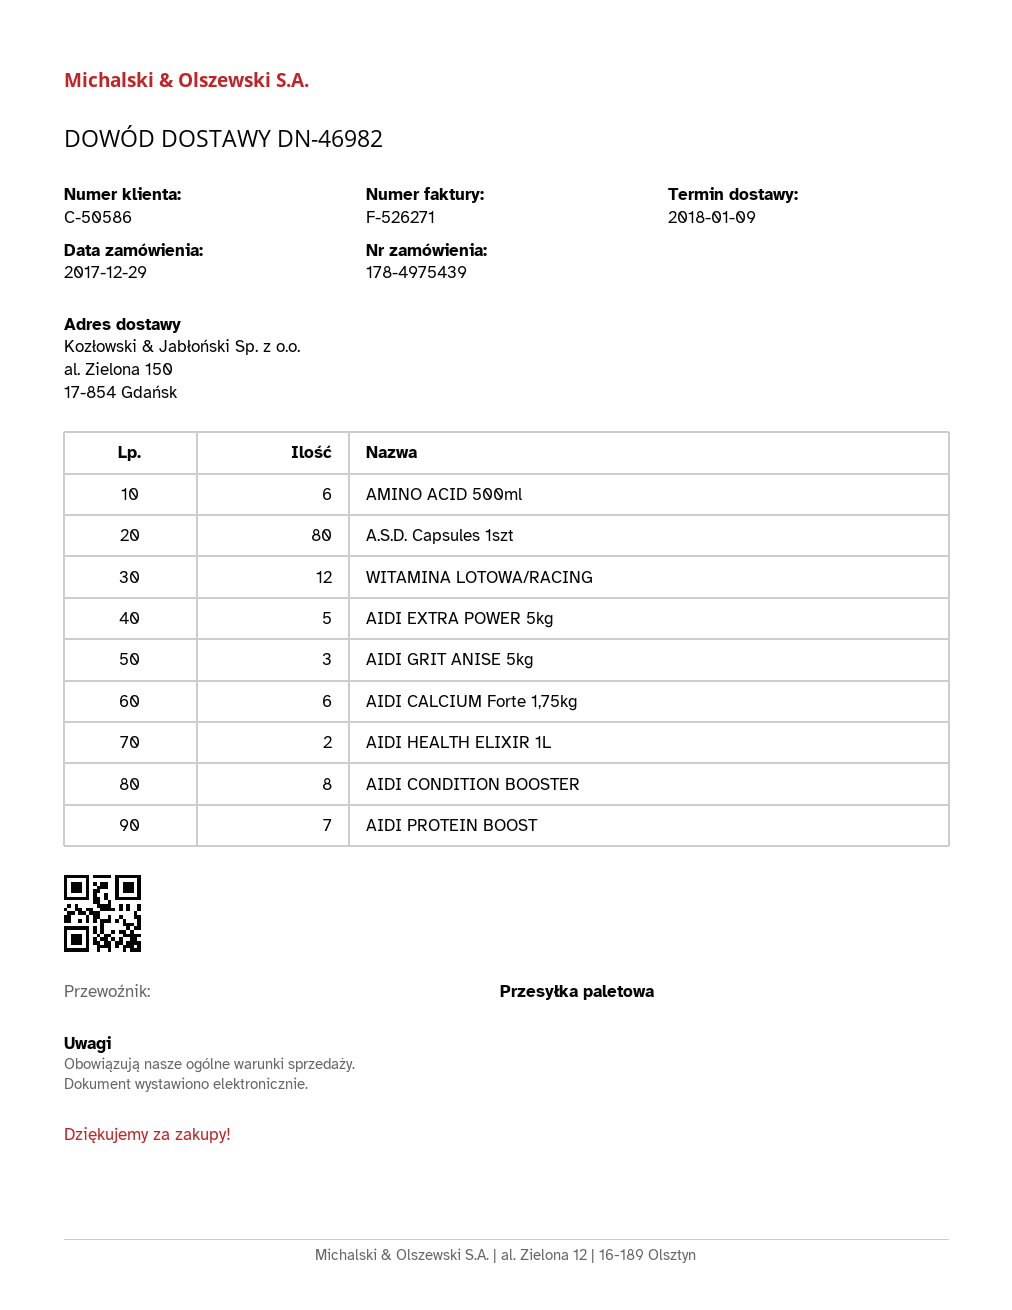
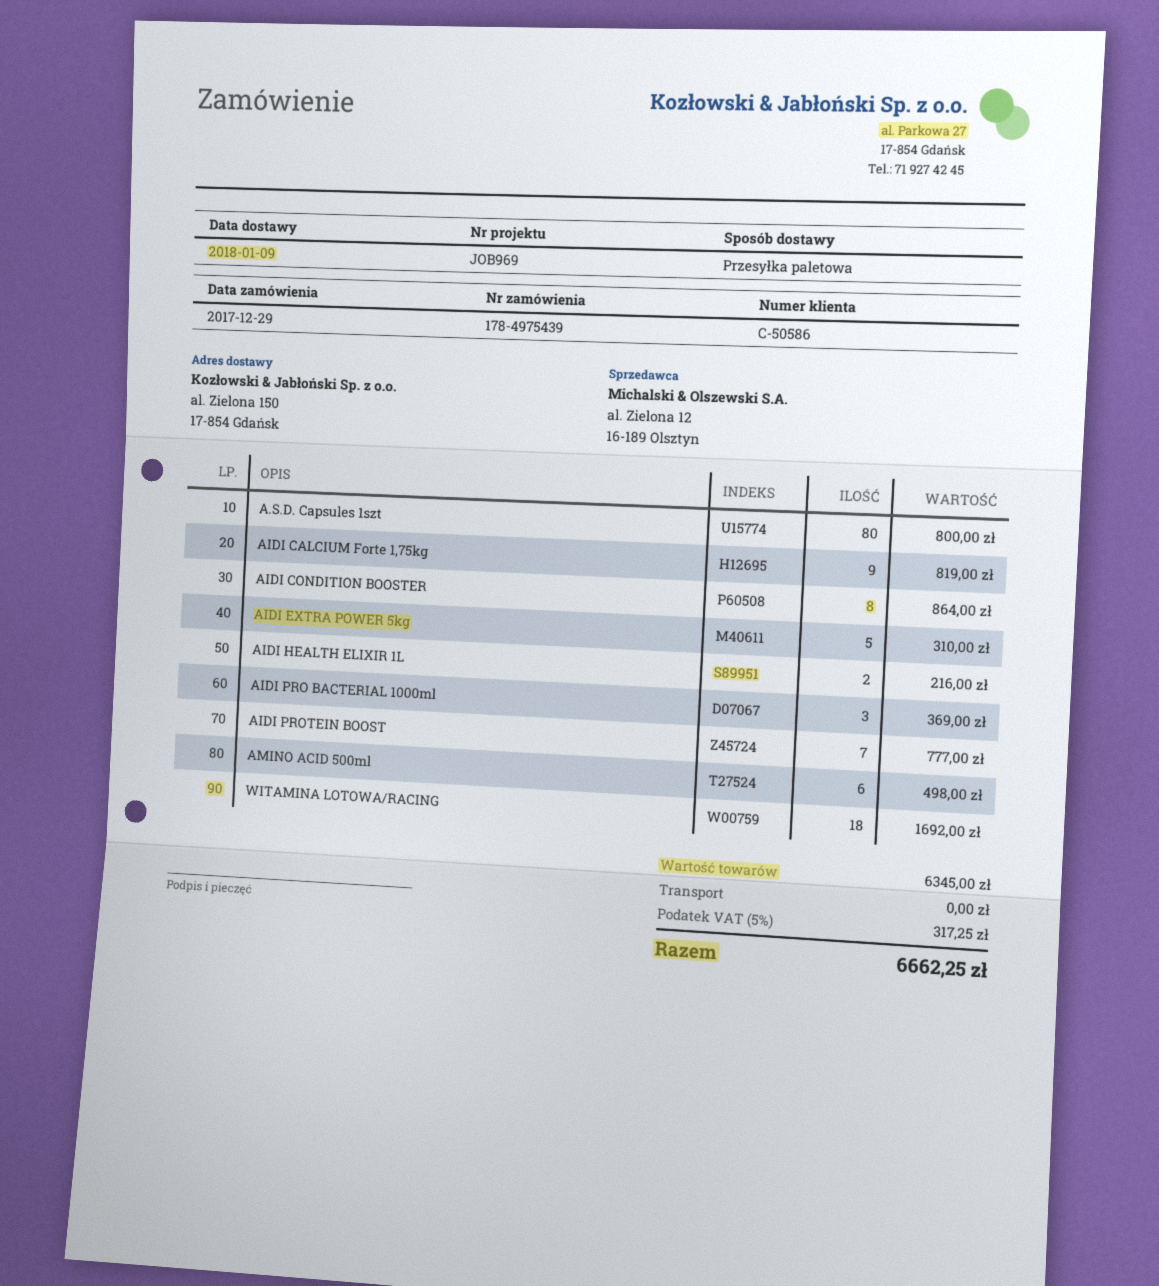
WITAMINA LOTOWA/RACING: 12 -> 18
AIDI GRIT ANISE 5kg: 3 -> none
AIDI CALCIUM Forte 1,75kg: 6 -> 9
AIDI PRO BACTERIAL 1000ml: none -> 3

